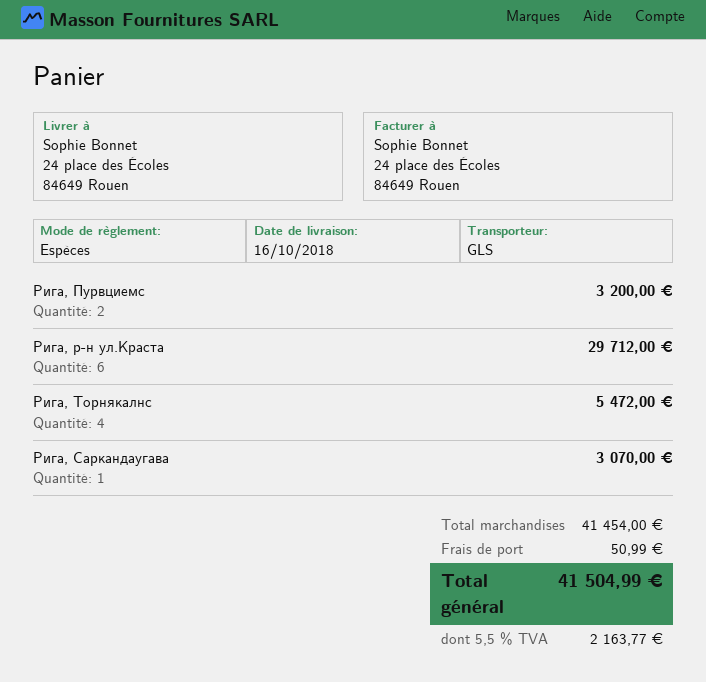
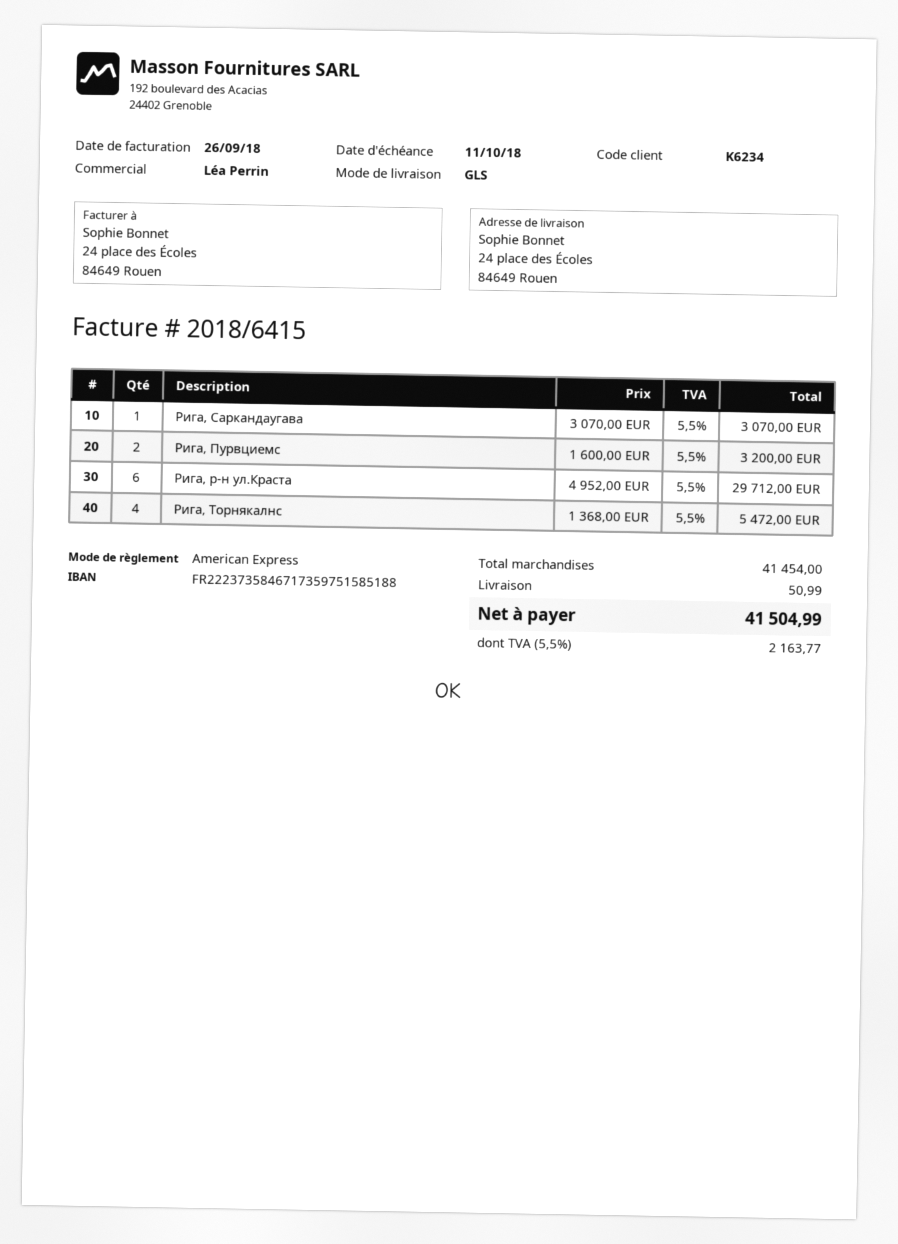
payment method: cash -> American Express

